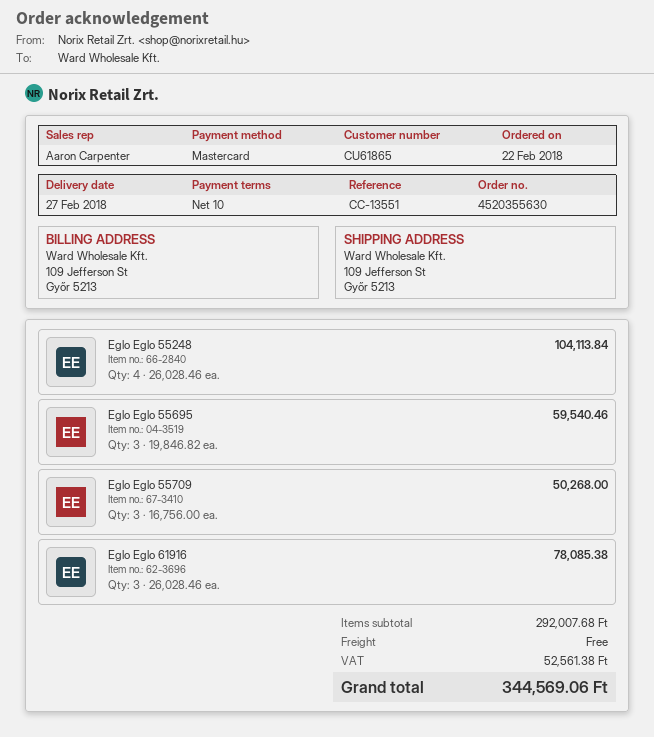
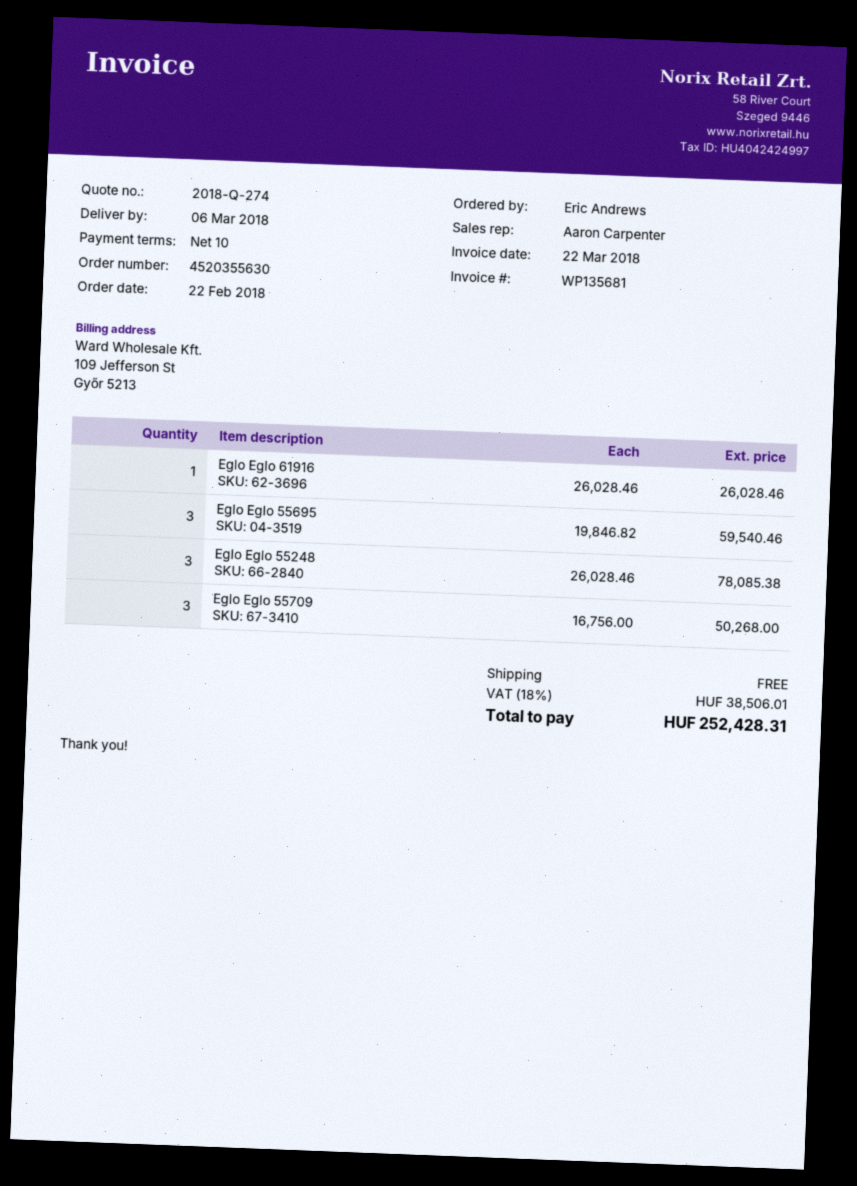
delivery date: 2018-02-27 -> 2018-03-06
Eglo Eglo 55248: 4 x 26028.46 = 104113.84 -> 3 x 26028.46 = 78085.38
Eglo Eglo 61916: 3 x 26028.46 = 78085.38 -> 1 x 26028.46 = 26028.46
tax: 52561.38 -> 38506.01
total: 344569.06 -> 252428.31

